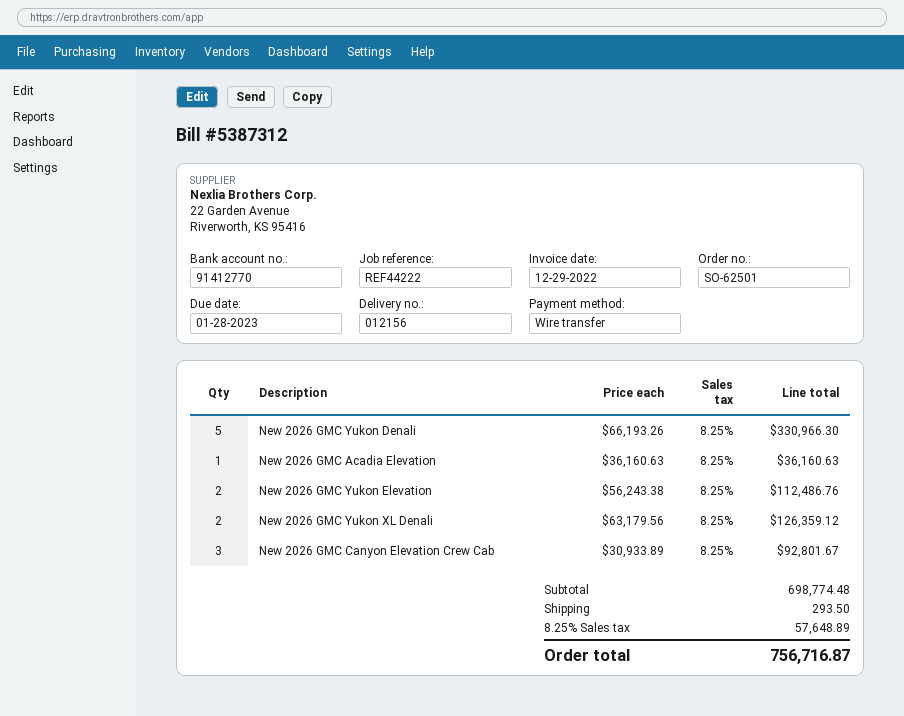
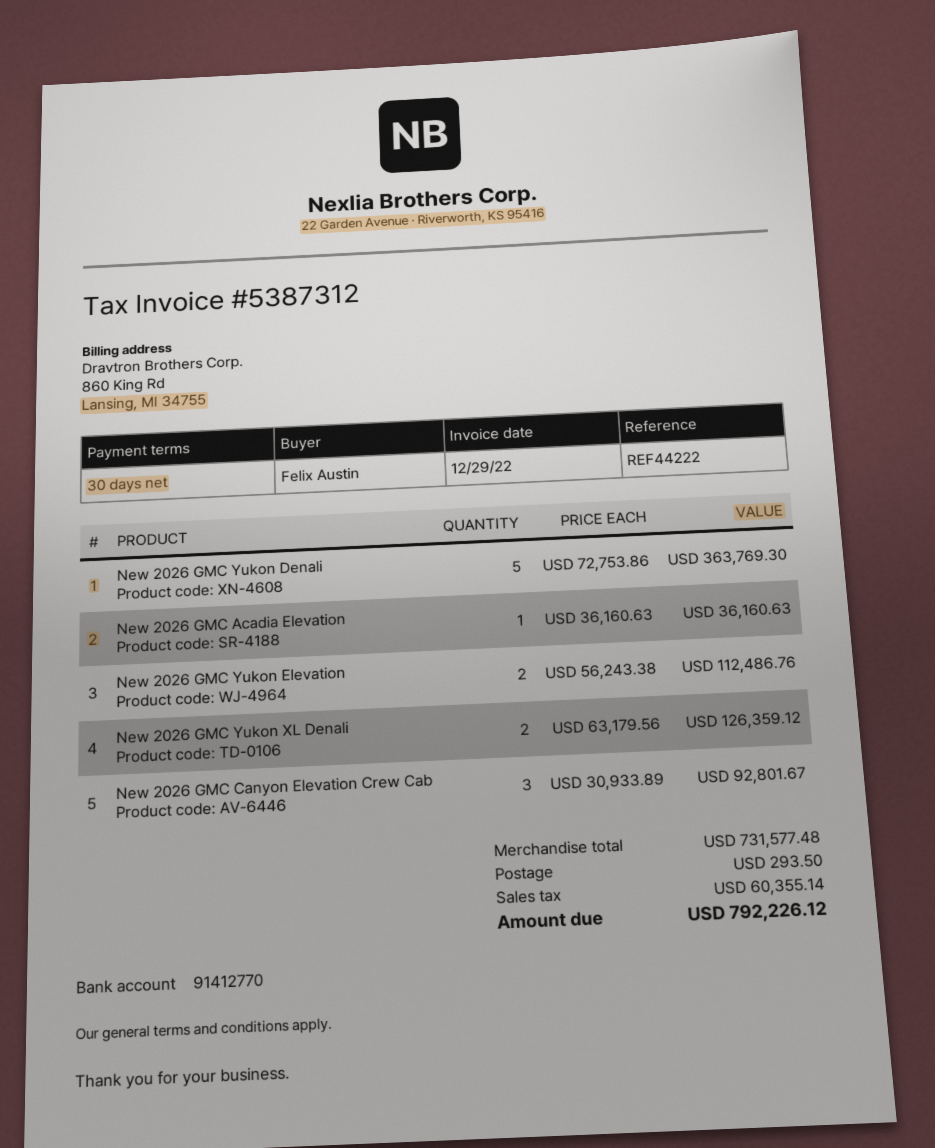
New 2026 GMC Yukon Denali: 5 x 66193.26 = 330966.30 -> 5 x 72753.86 = 363769.30
subtotal: 698774.48 -> 731577.48
tax: 57648.89 -> 60355.14
total: 756716.87 -> 792226.12

